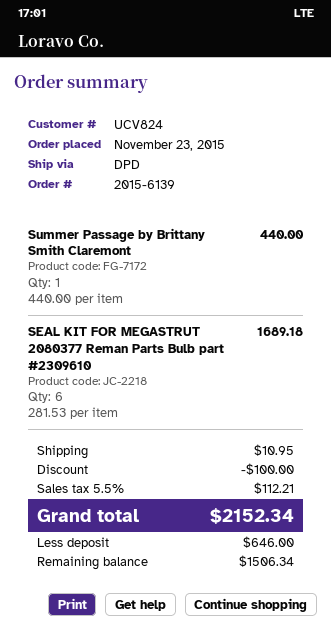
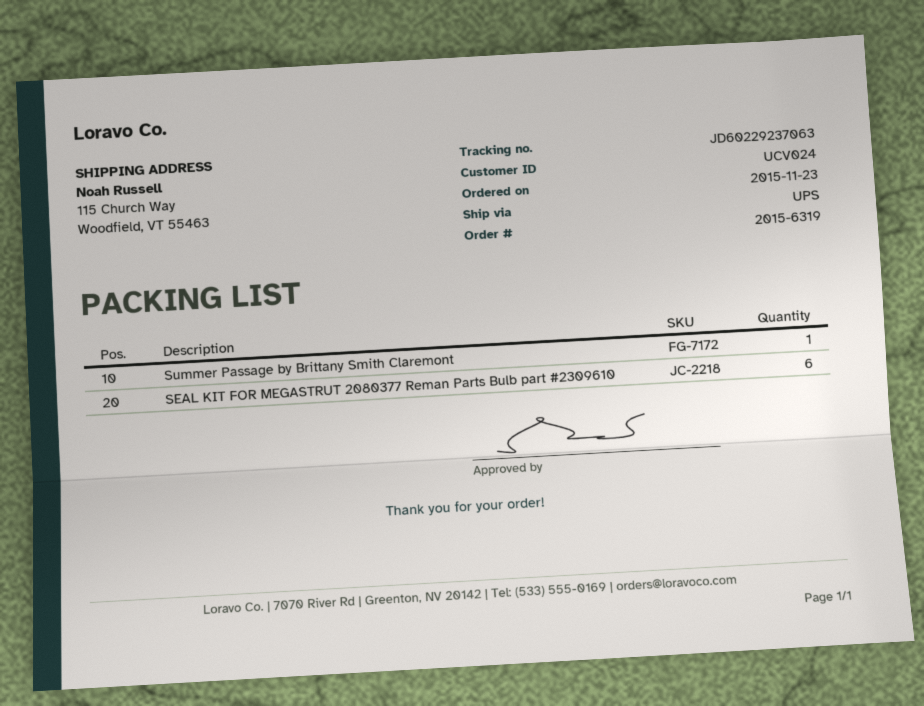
order number: 2015-6139 -> 2015-6319
customer number: UCV824 -> UCV024
shipping method: DPD -> UPS

